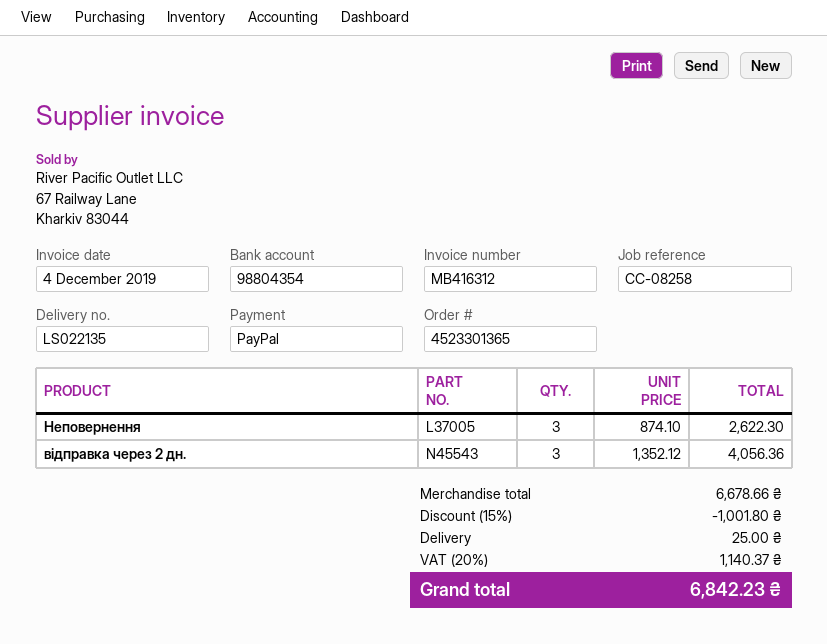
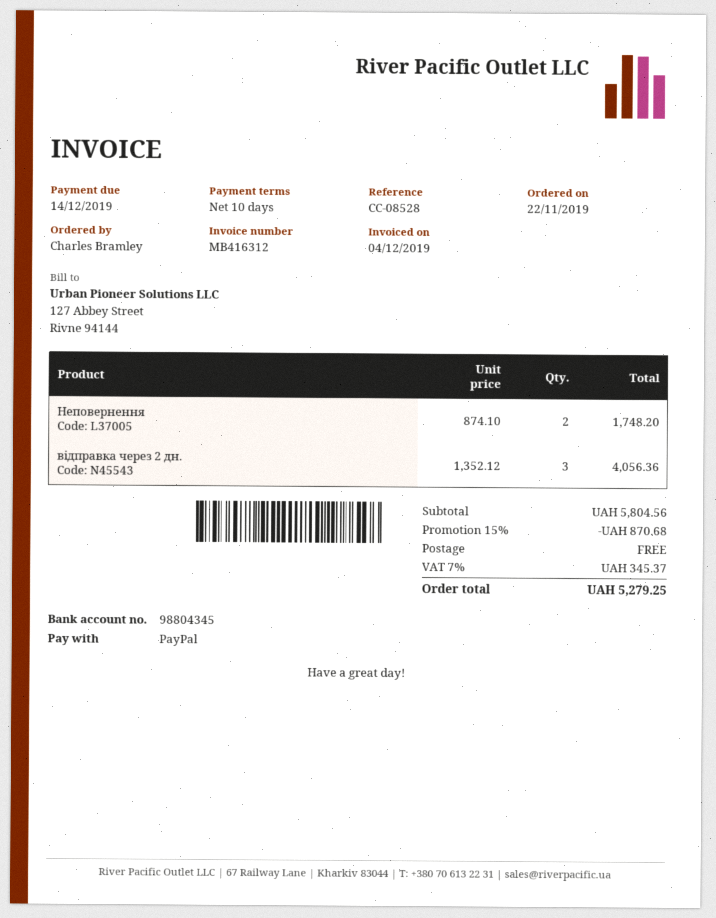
reference: CC-08258 -> CC-08528
bank account: 98804354 -> 98804345
Неповернення: 3 x 874.10 = 2622.30 -> 2 x 874.10 = 1748.20
subtotal: 6678.66 -> 5804.56
discount: 15% = 1001.80 -> 15% = 870.68
shipping: 25.00 -> 0.00
tax: 20% = 1140.37 -> 7% = 345.37
total: 6842.23 -> 5279.25

